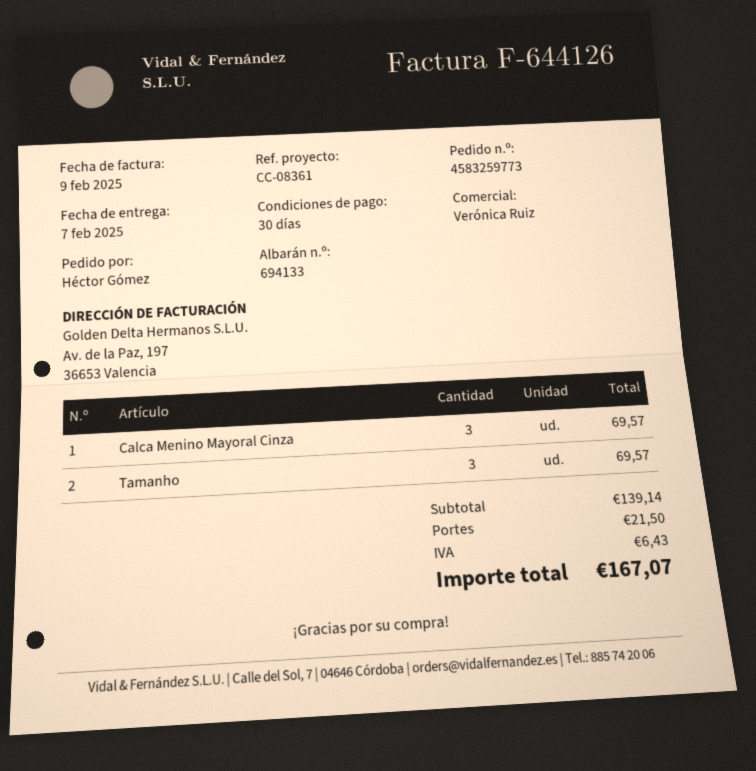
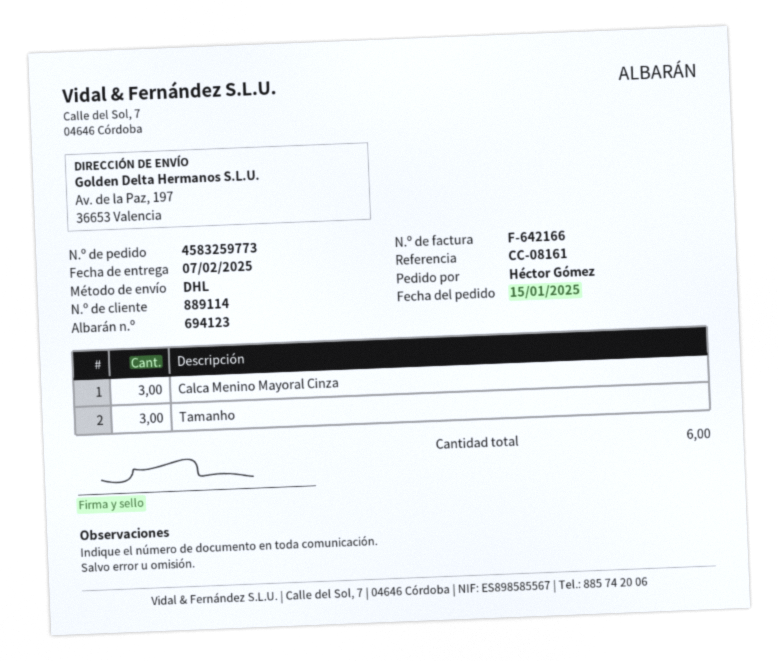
delivery note number: 694133 -> 694123
invoice number: F-644126 -> F-642166
reference: CC-08361 -> CC-08161

